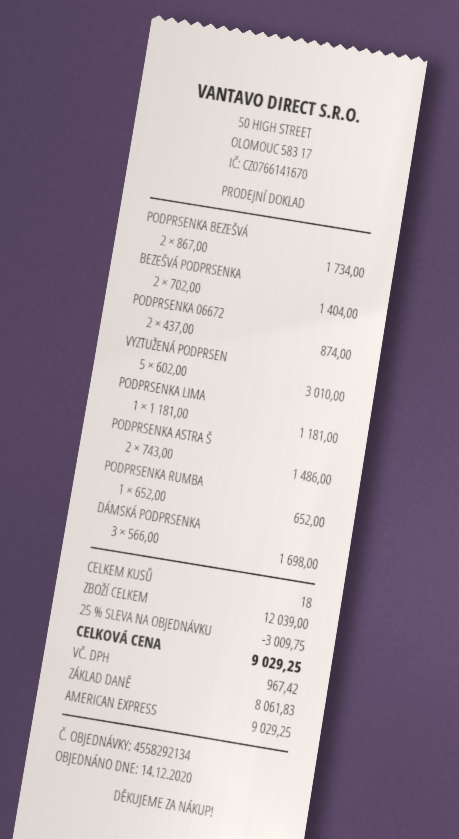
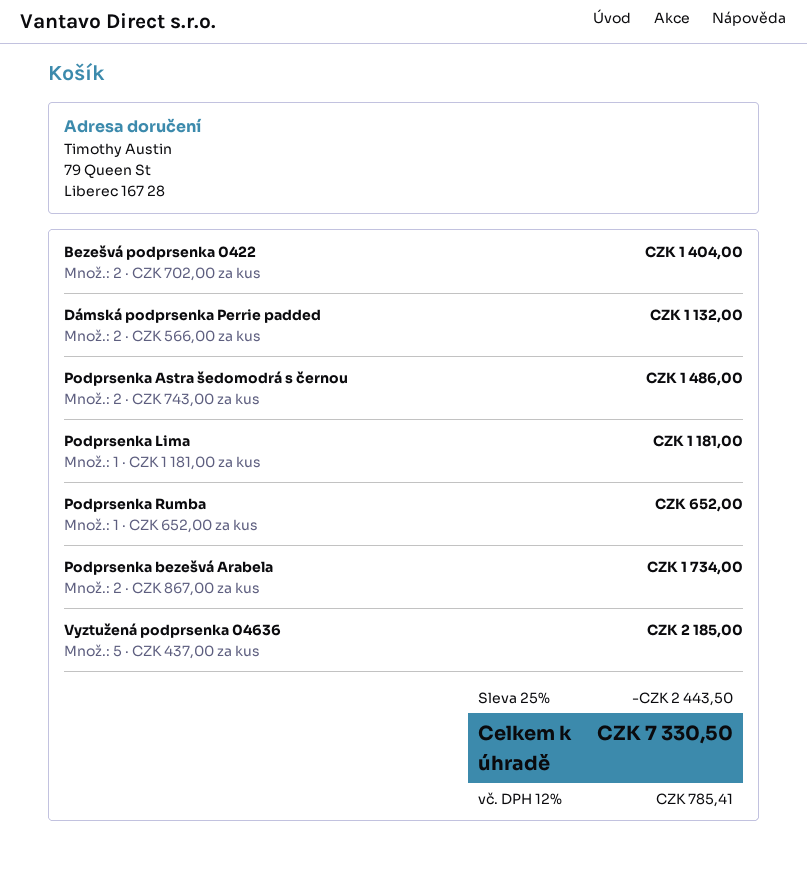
PODPRSENKA 06672: 2 x 437.00 = 874.00 -> none
VYZTUŽENÁ PODPRSEN: 5 x 602.00 = 3010.00 -> 5 x 437.00 = 2185.00
DÁMSKÁ PODPRSENKA: 3 x 566.00 = 1698.00 -> 2 x 566.00 = 1132.00
discount: 25% = 3009.75 -> 25% = 2443.50
tax: 967.42 -> 785.41
total: 9029.25 -> 7330.50

